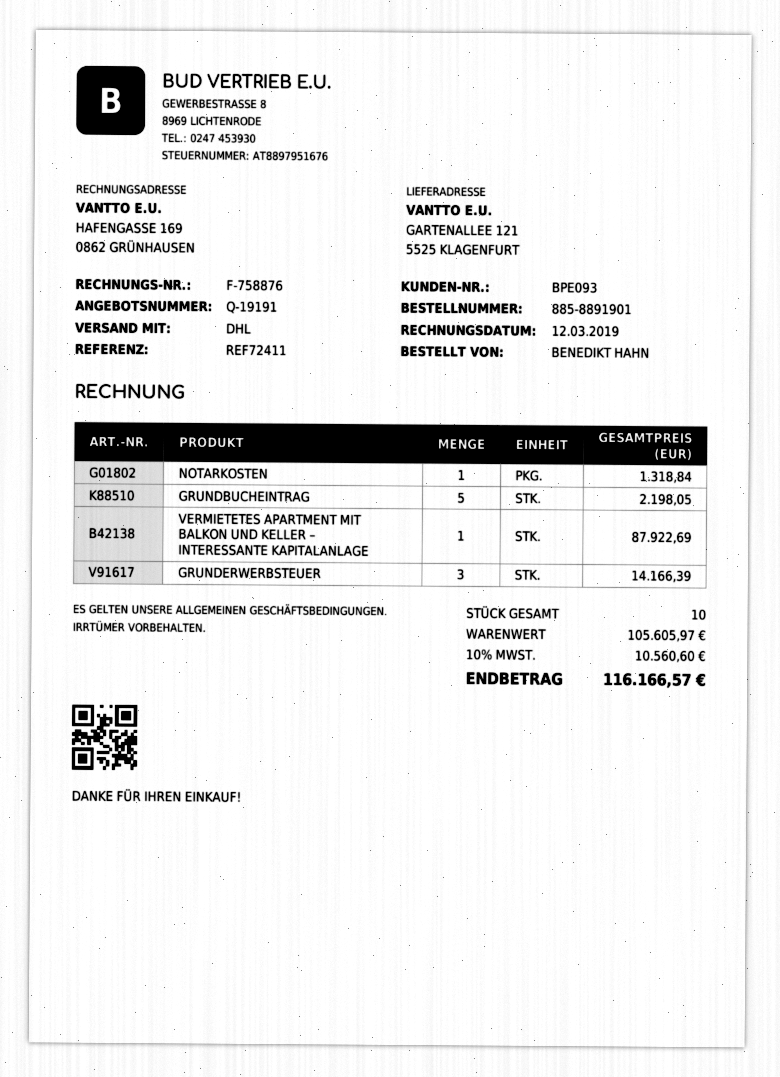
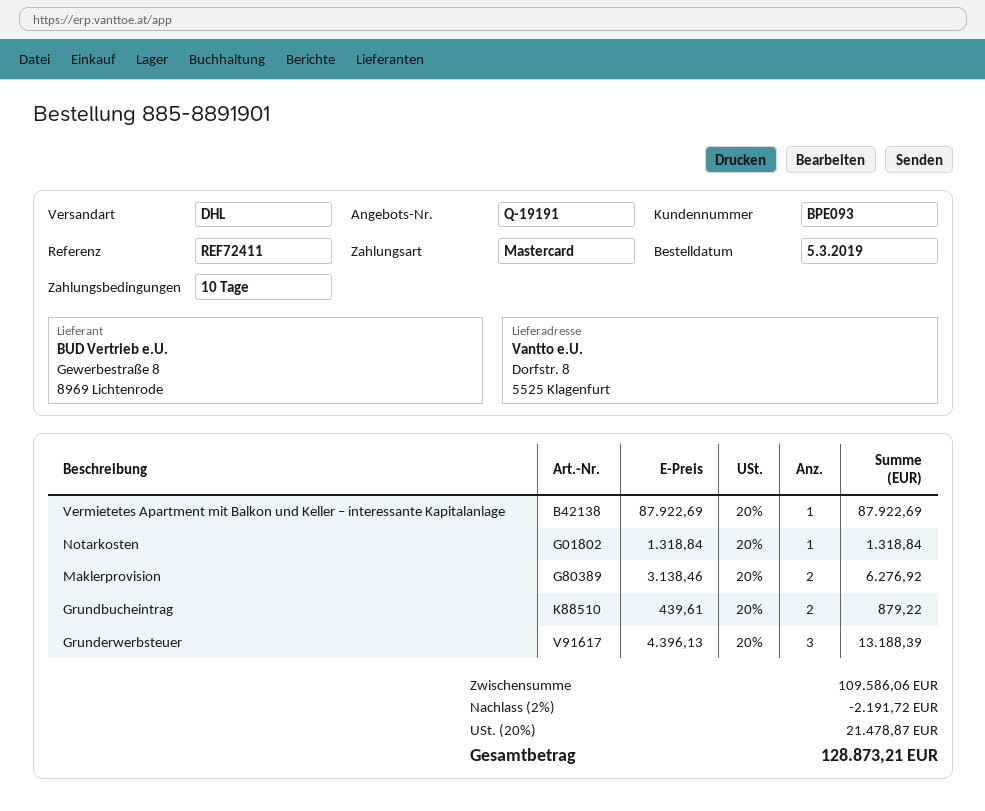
ship to: GARTENALLEE 121, 5525 KLAGENFURT -> Dorfstr. 8, 5525 Klagenfurt
GRUNDBUCHEINTRAG: 5 for 2198.05 -> 2 for 879.22
GRUNDERWERBSTEUER: 3 for 14166.39 -> 3 for 13188.39
Maklerprovision: none -> 2 for 6276.92
subtotal: 105605.97 -> 109586.06
discount: none -> 2% = 2191.72
tax: 10% = 10560.60 -> 20% = 21478.87
total: 116166.57 -> 128873.21

